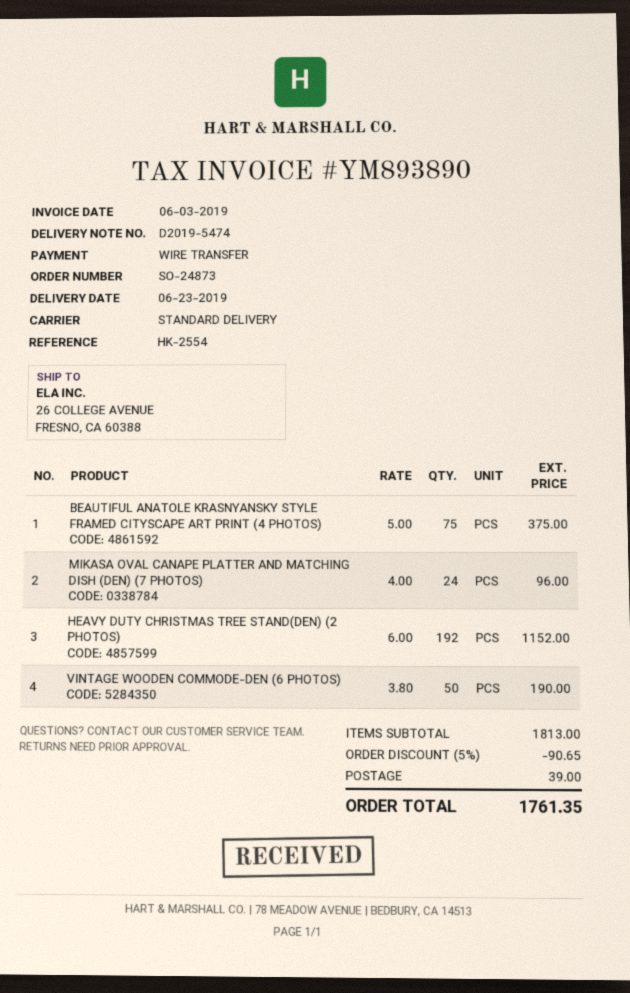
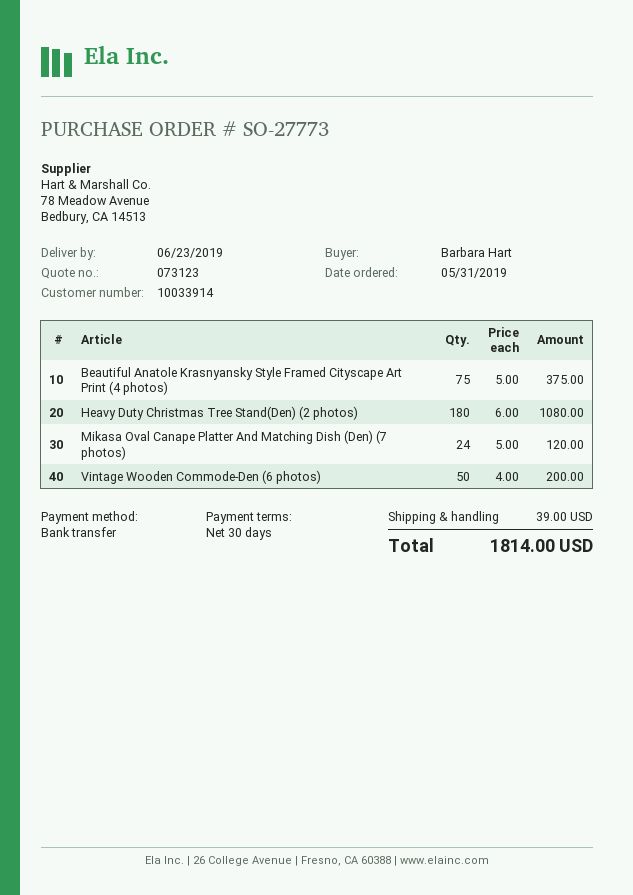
order number: SO-24873 -> SO-27773
MIKASA OVAL CANAPE PLATTER AND MATCHING DISH (DEN) (7 PHOTOS): 24 x 4.00 = 96.00 -> 24 x 5.00 = 120.00
HEAVY DUTY CHRISTMAS TREE STAND(DEN) (2 PHOTOS): 192 x 6.00 = 1152.00 -> 180 x 6.00 = 1080.00
VINTAGE WOODEN COMMODE-DEN (6 PHOTOS): 50 x 3.80 = 190.00 -> 50 x 4.00 = 200.00
discount: 5% = 90.65 -> none
total: 1761.35 -> 1814.00

